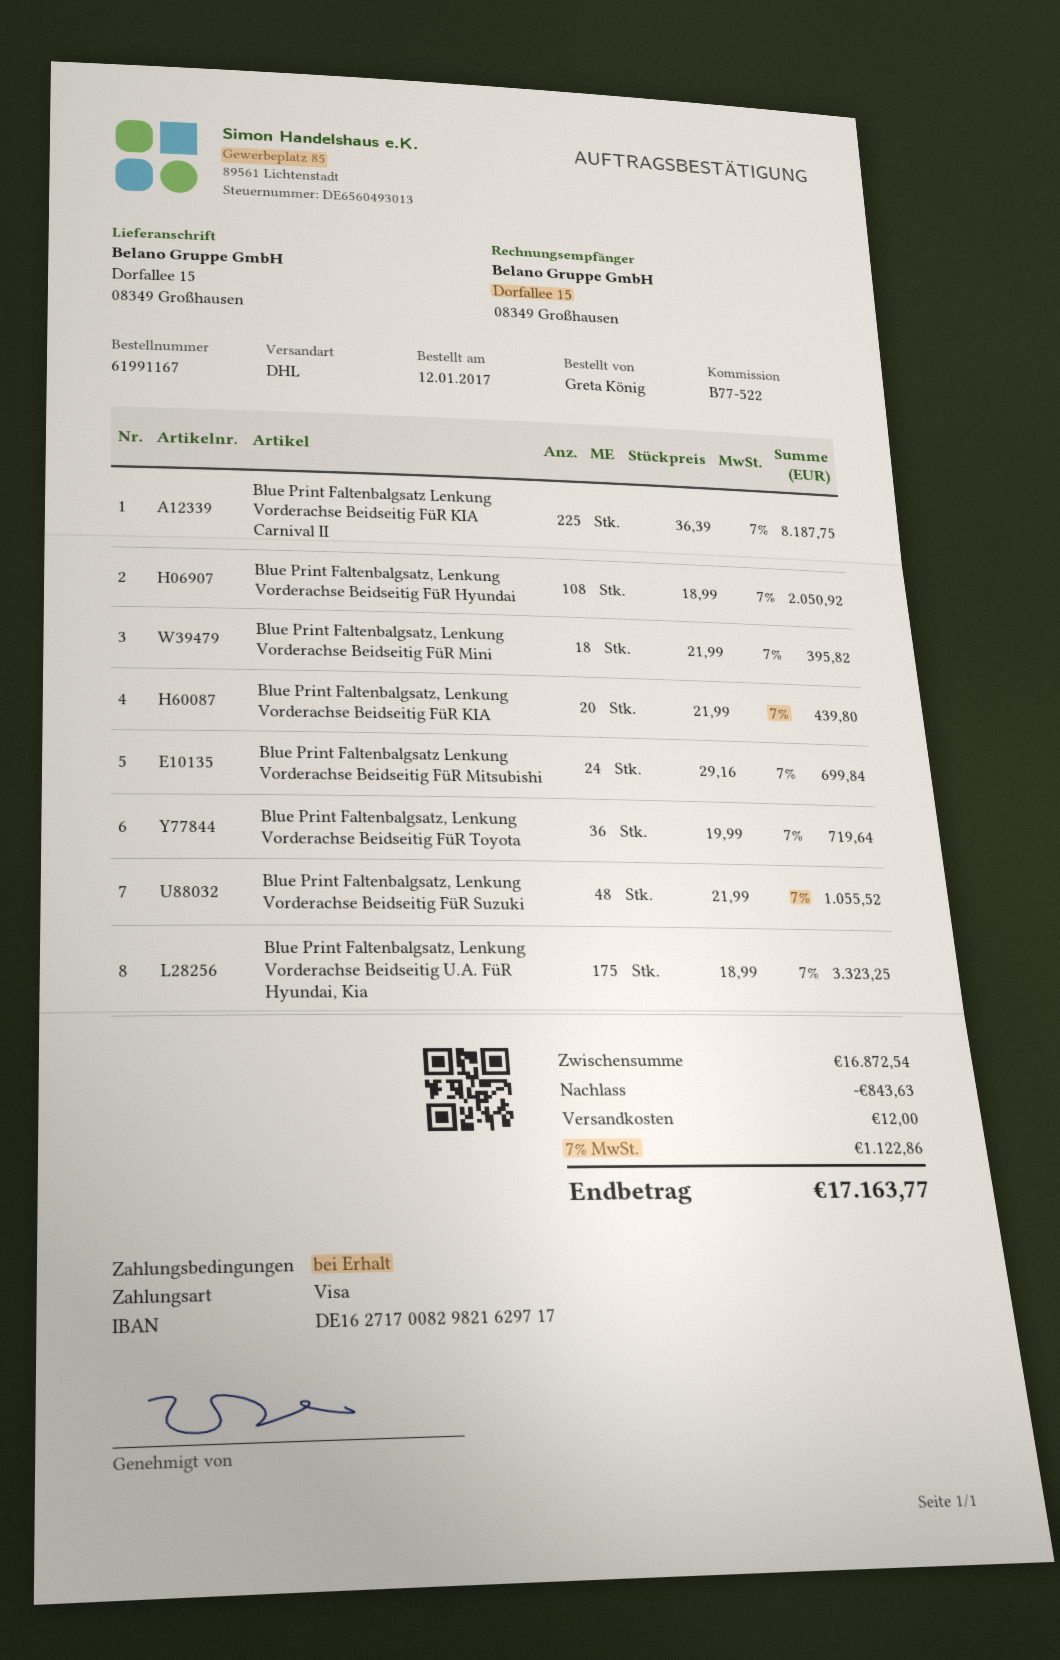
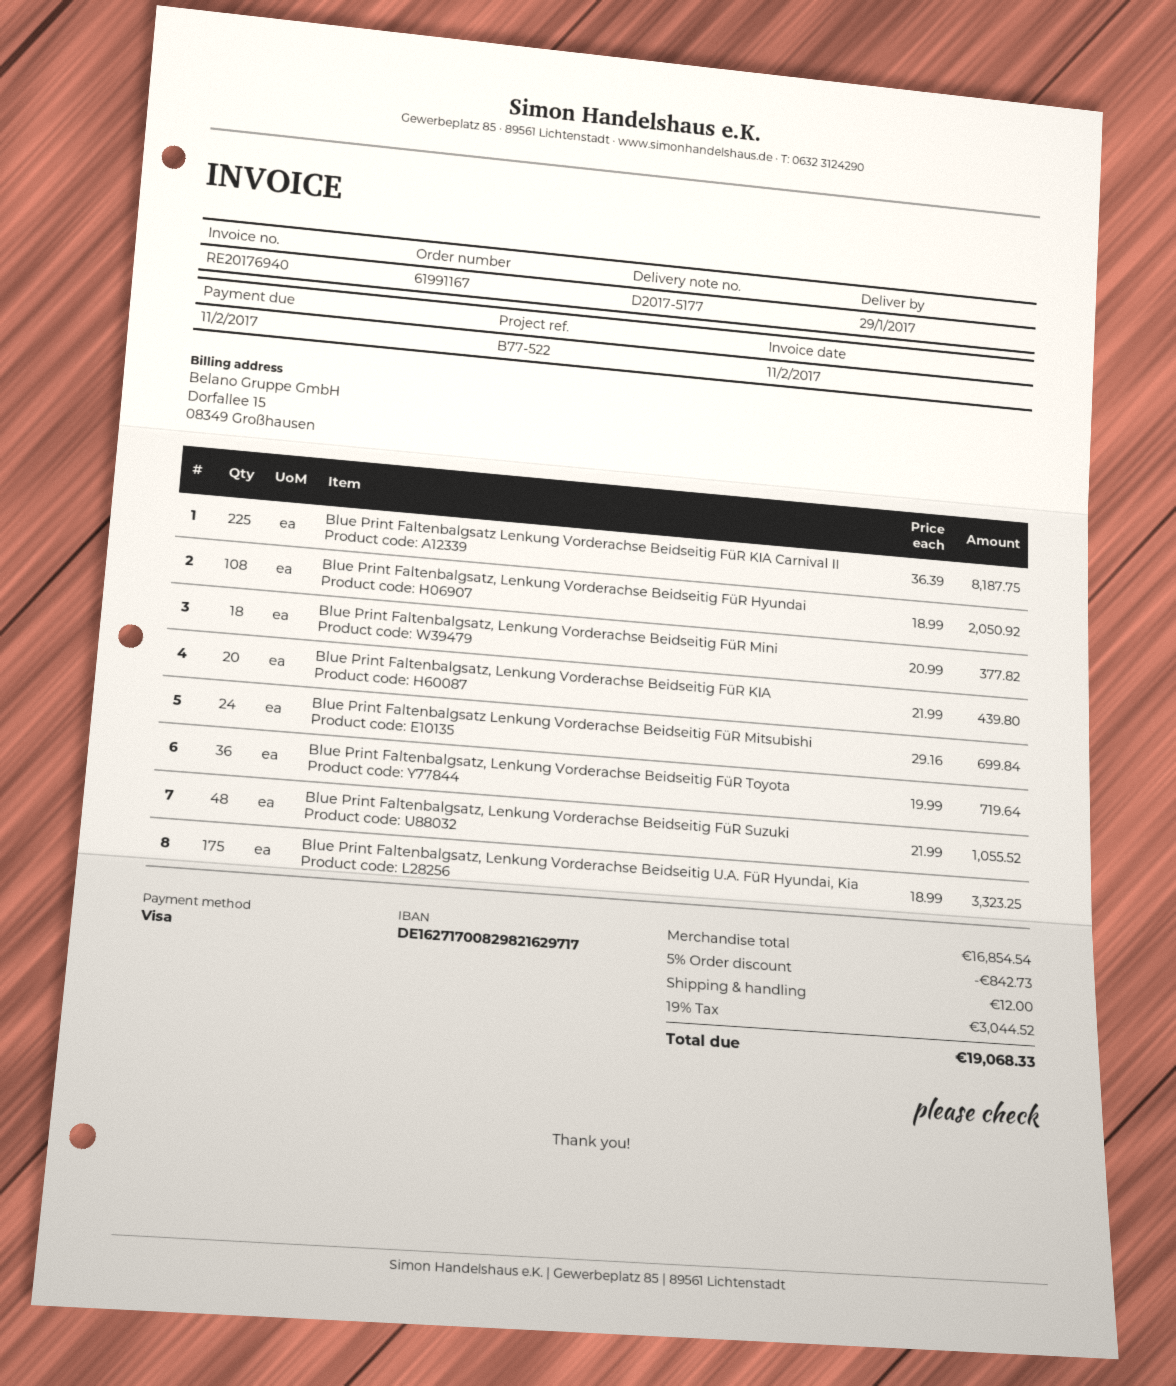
Blue Print Faltenbalgsatz, Lenkung Vorderachse Beidseitig FüR Mini: 18 x 21.99 = 395.82 -> 18 x 20.99 = 377.82
subtotal: 16872.54 -> 16854.54
discount: 843.63 -> 842.73
tax: 7% = 1122.86 -> 19% = 3044.52
total: 17163.77 -> 19068.33

